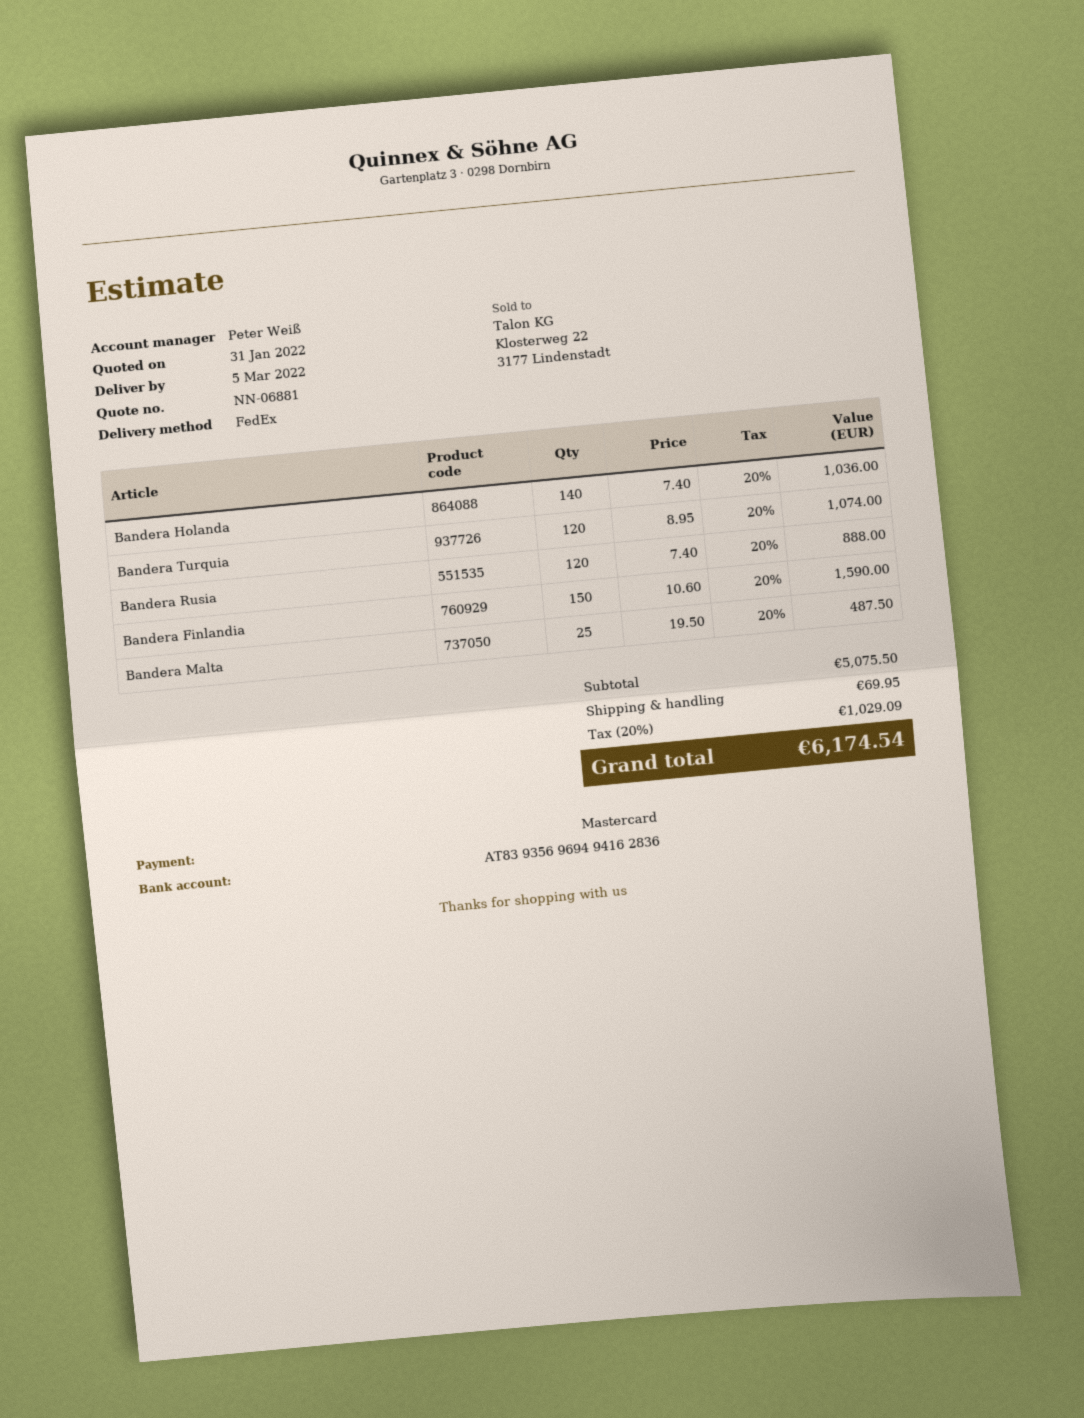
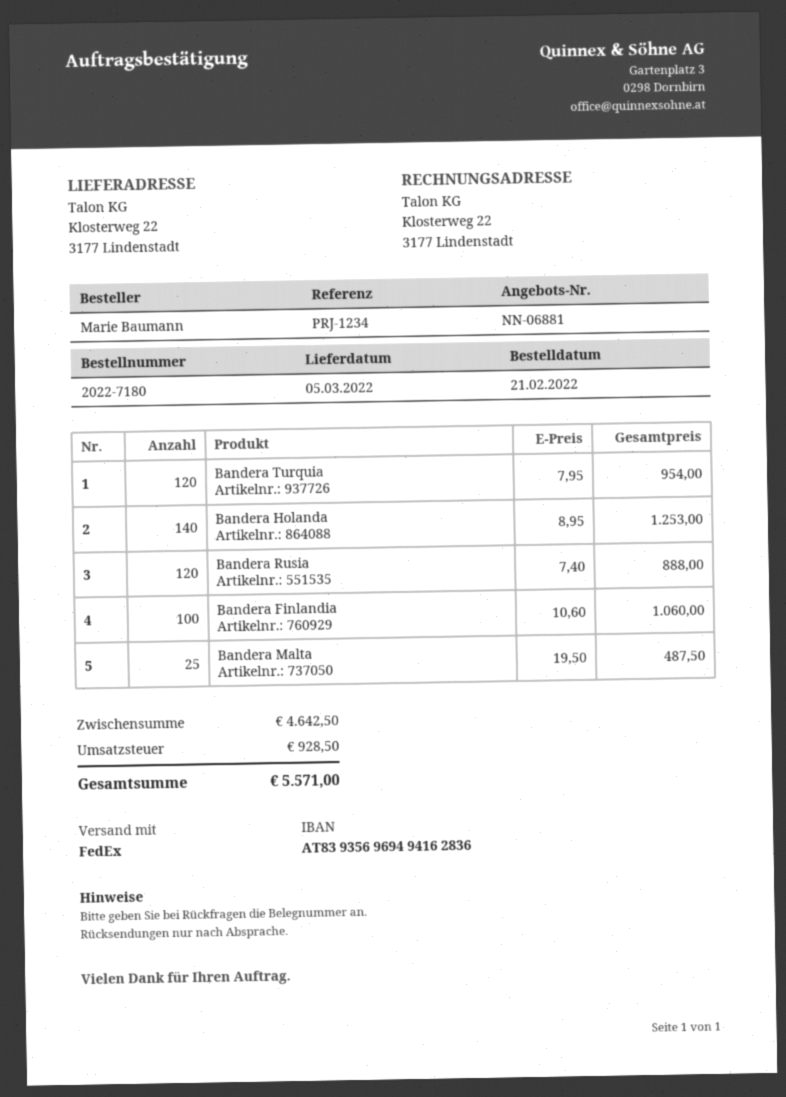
Bandera Holanda: 140 x 7.40 = 1036.00 -> 140 x 8.95 = 1253.00
Bandera Turquia: 120 x 8.95 = 1074.00 -> 120 x 7.95 = 954.00
Bandera Finlandia: 150 x 10.60 = 1590.00 -> 100 x 10.60 = 1060.00
subtotal: 5075.50 -> 4642.50
shipping: 69.95 -> none
tax: 1029.09 -> 928.50
total: 6174.54 -> 5571.00

